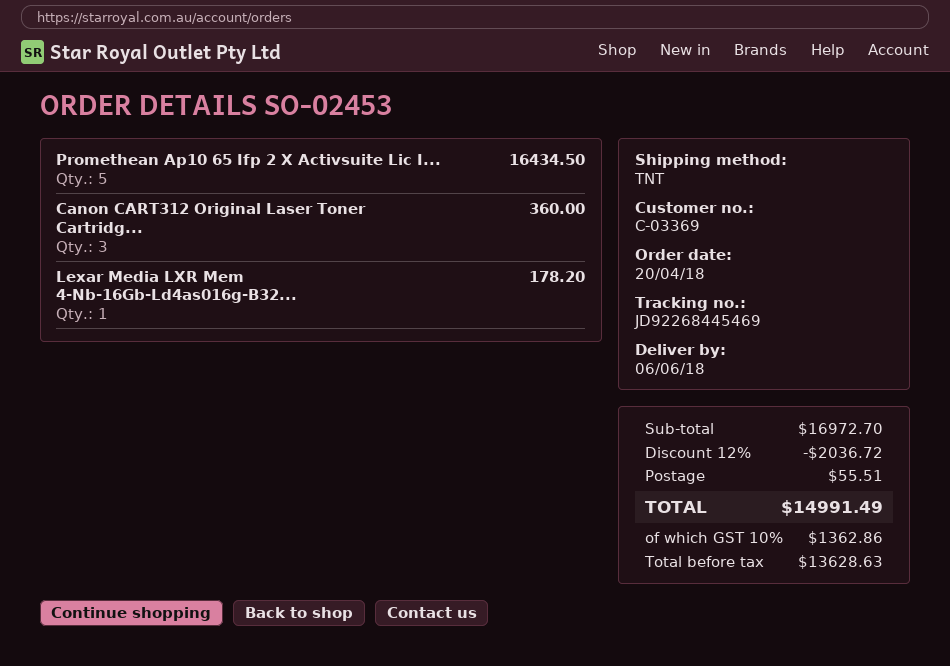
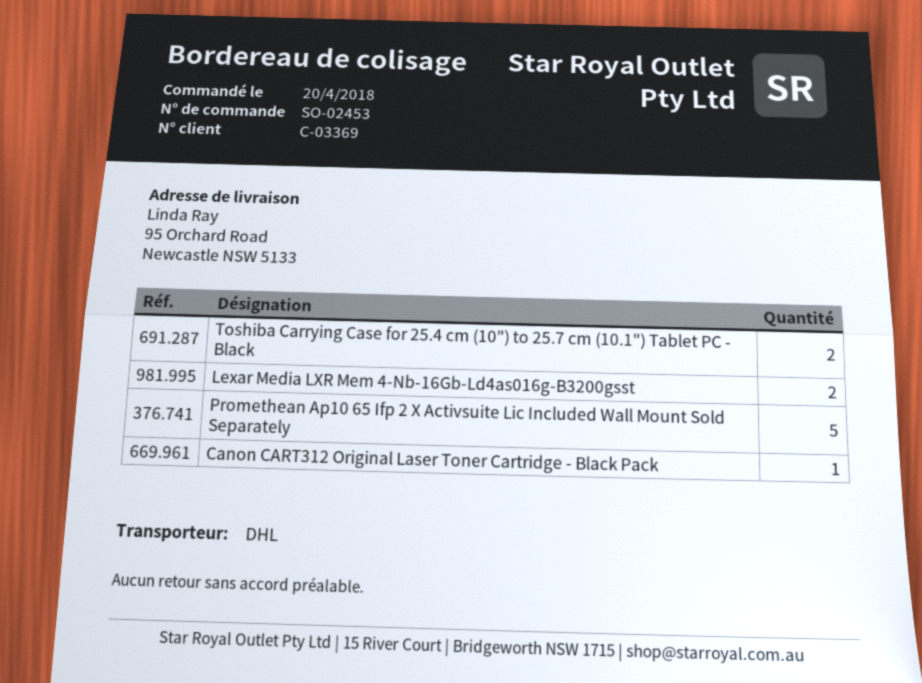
shipping method: TNT -> DHL
Canon CART312 Original Laser Toner Cartridg...: 3 -> 1
Lexar Media LXR Mem 4-Nb-16Gb-Ld4as016g-B32...: 1 -> 2
Toshiba Carrying Case for 25.4 cm (10") to 25.7 cm (10.1") Tablet PC - Black: none -> 2

